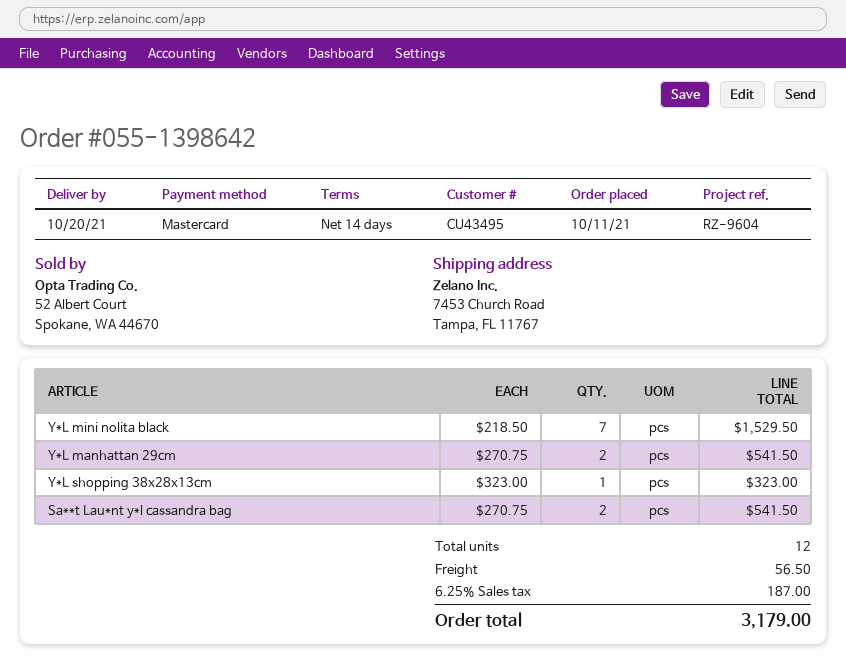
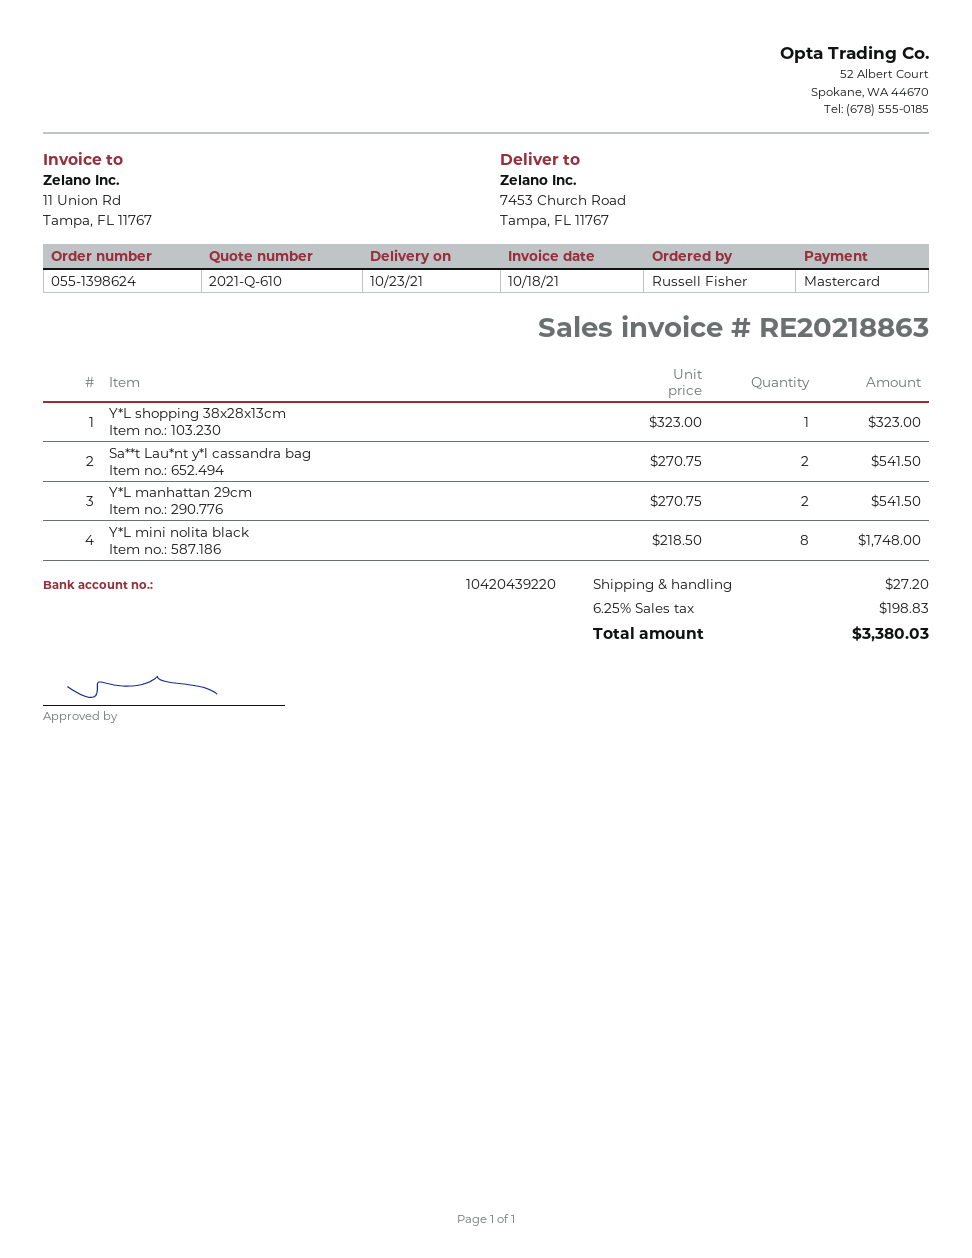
order number: 055-1398642 -> 055-1398624
delivery date: 2021-10-20 -> 2021-10-23
Y*L mini nolita black: 7 x 218.50 = 1529.50 -> 8 x 218.50 = 1748.00
shipping: 56.50 -> 27.20
tax: 6.25% = 187.00 -> 6.25% = 198.83
total: 3179.00 -> 3380.03

